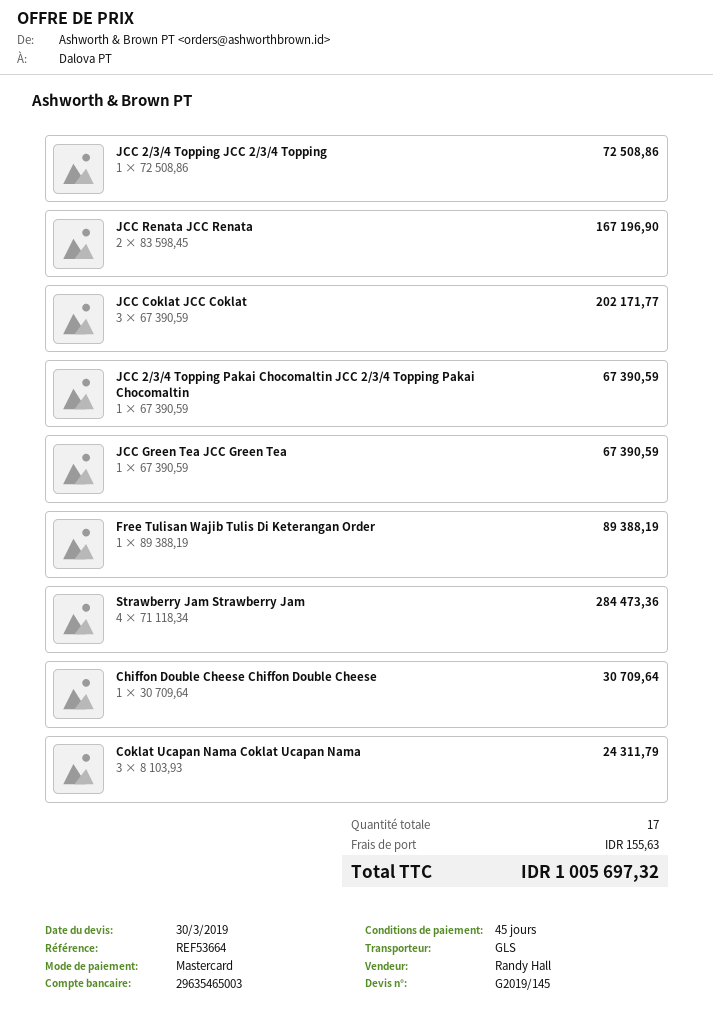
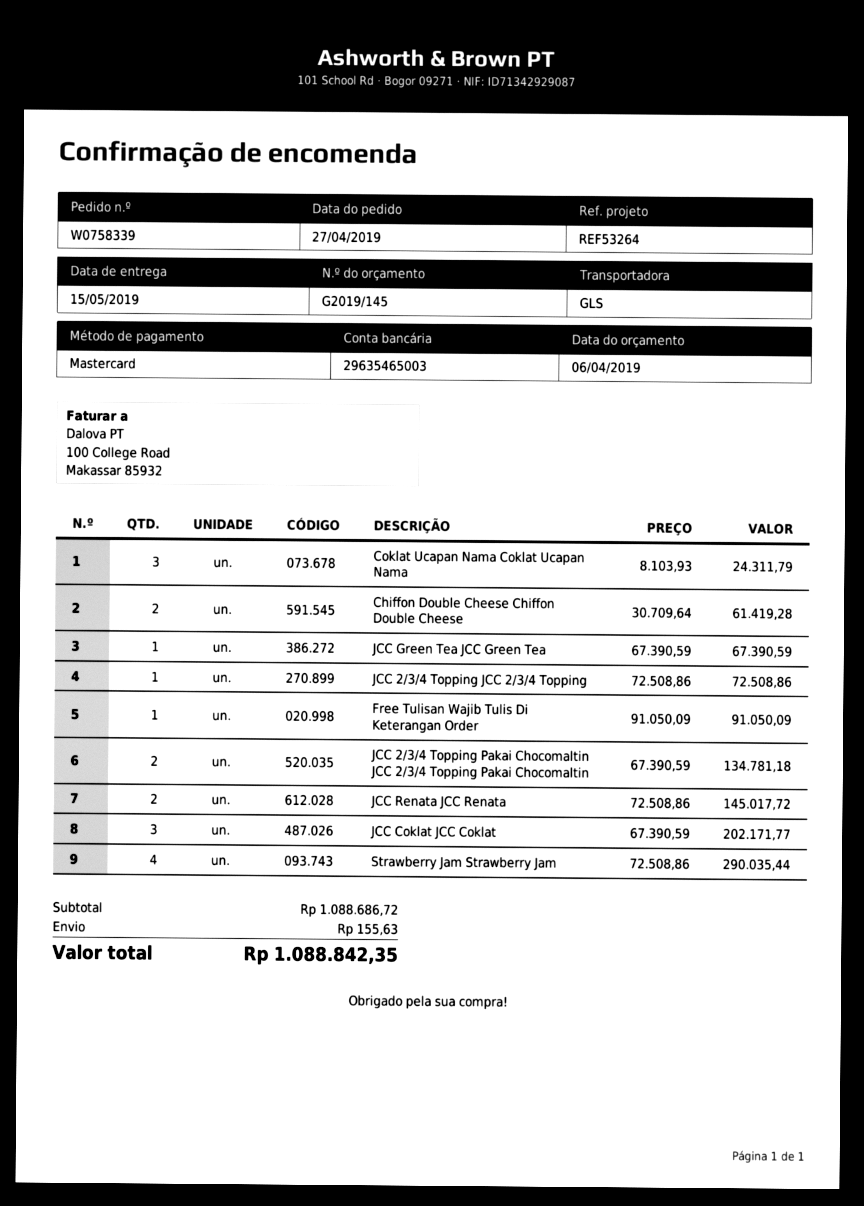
quote date: 2019-03-30 -> 2019-04-06
reference: REF53664 -> REF53264
JCC Renata JCC Renata: 2 x 83598.45 = 167196.90 -> 2 x 72508.86 = 145017.72
JCC 2/3/4 Topping Pakai Chocomaltin JCC 2/3/4 Topping Pakai Chocomaltin: 1 x 67390.59 = 67390.59 -> 2 x 67390.59 = 134781.18
Free Tulisan Wajib Tulis Di Keterangan Order: 1 x 89388.19 = 89388.19 -> 1 x 91050.09 = 91050.09
Strawberry Jam Strawberry Jam: 4 x 71118.34 = 284473.36 -> 4 x 72508.86 = 290035.44
Chiffon Double Cheese Chiffon Double Cheese: 1 x 30709.64 = 30709.64 -> 2 x 30709.64 = 61419.28
total: 1005697.32 -> 1088842.35

